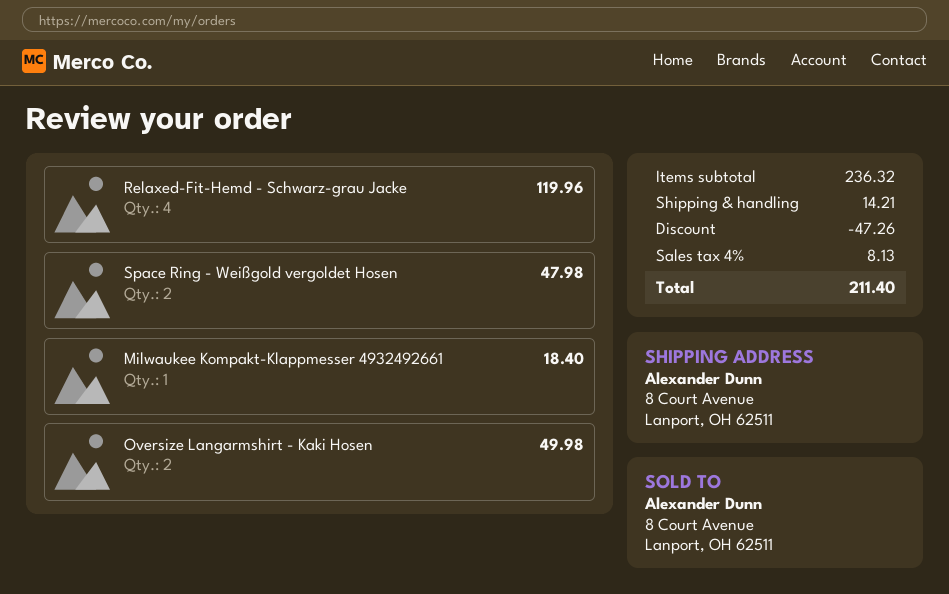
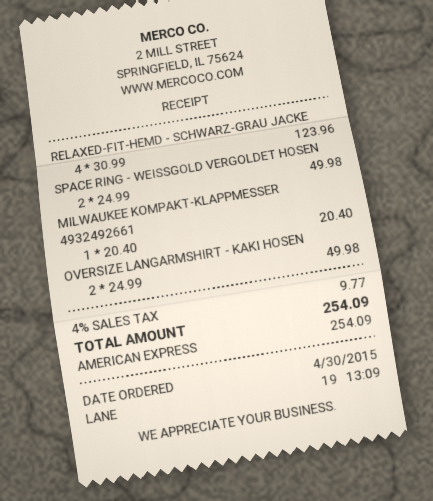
Relaxed-Fit-Hemd - Schwarz-grau Jacke: 4 for 119.96 -> 4 for 123.96
Space Ring - Weißgold vergoldet Hosen: 2 for 47.98 -> 2 for 49.98
Milwaukee Kompakt-Klappmesser 4932492661: 1 for 18.40 -> 1 for 20.40
discount: 47.26 -> none
shipping: 14.21 -> none
tax: 4% = 8.13 -> 4% = 9.77
total: 211.40 -> 254.09

